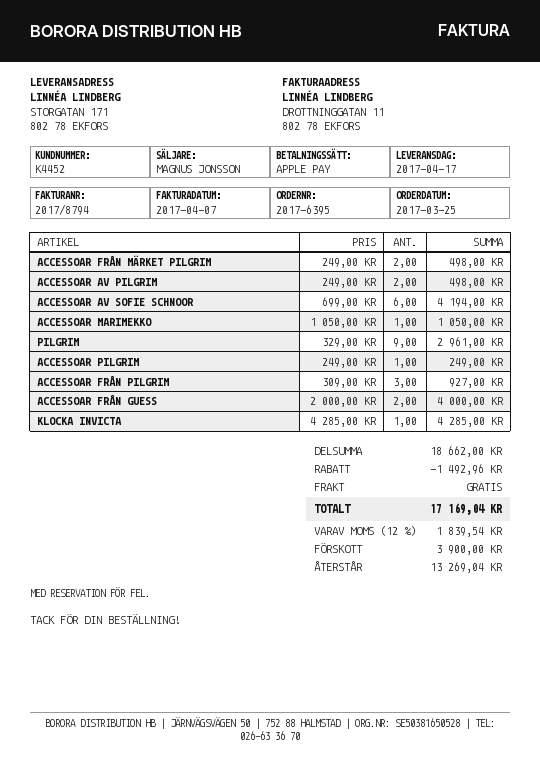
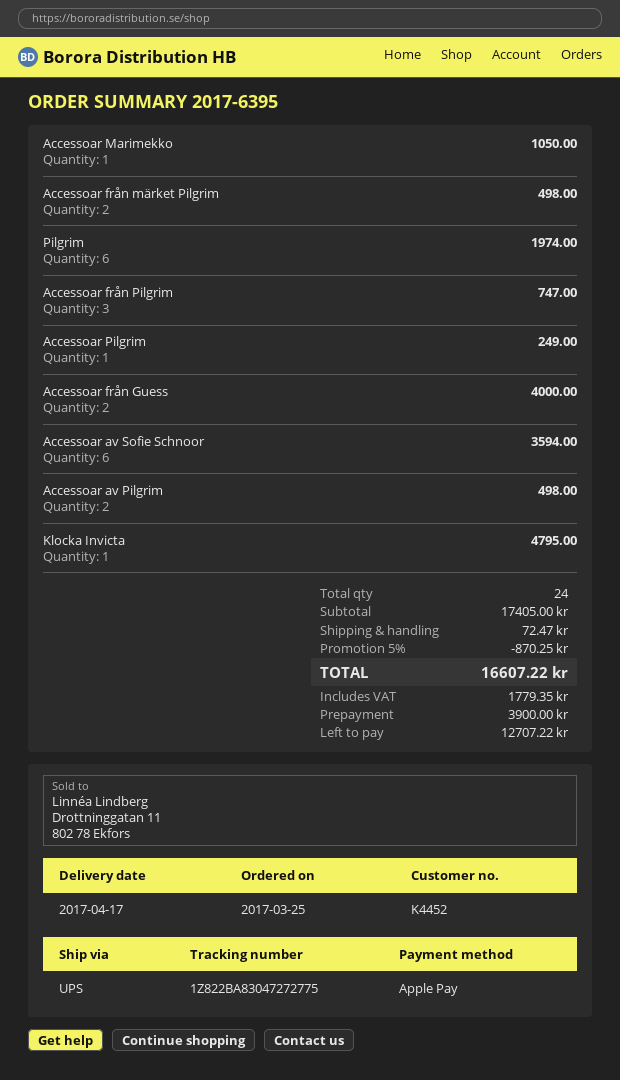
ACCESSOAR AV SOFIE SCHNOOR: 6 for 4194.00 -> 6 for 3594.00
PILGRIM: 9 for 2961.00 -> 6 for 1974.00
ACCESSOAR FRÅN PILGRIM: 3 for 927.00 -> 3 for 747.00
KLOCKA INVICTA: 1 for 4285.00 -> 1 for 4795.00
subtotal: 18662.00 -> 17405.00
discount: 1492.96 -> 870.25
shipping: 0.00 -> 72.47
tax: 1839.54 -> 1779.35
total: 17169.04 -> 16607.22
balance: 13269.04 -> 12707.22

